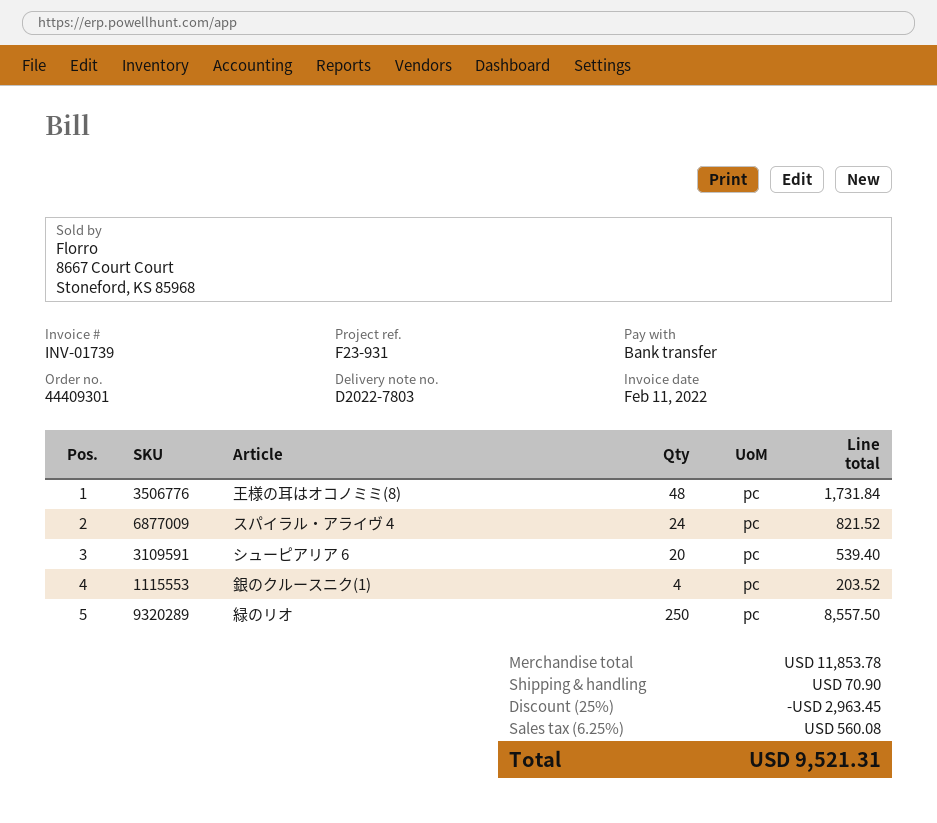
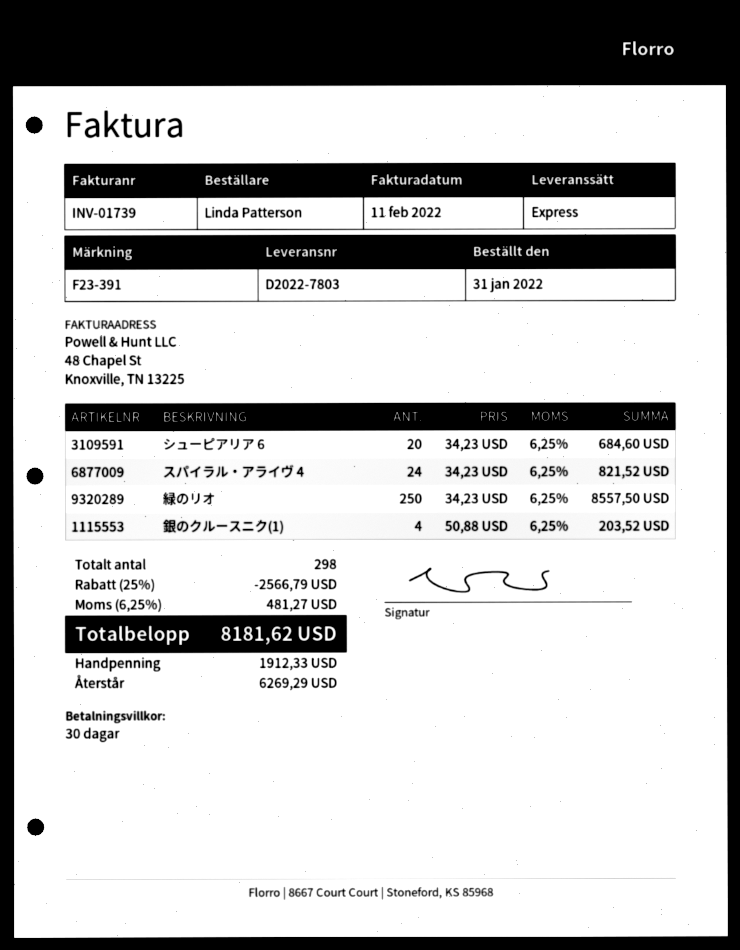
reference: F23-931 -> F23-391
王様の耳はオコノミミ(8): 48 for 1731.84 -> none
シューピアリア 6: 20 for 539.40 -> 20 for 684.60
discount: 25% = 2963.45 -> 25% = 2566.79
shipping: 70.90 -> none
tax: 6.25% = 560.08 -> 6.25% = 481.27
total: 9521.31 -> 8181.62

